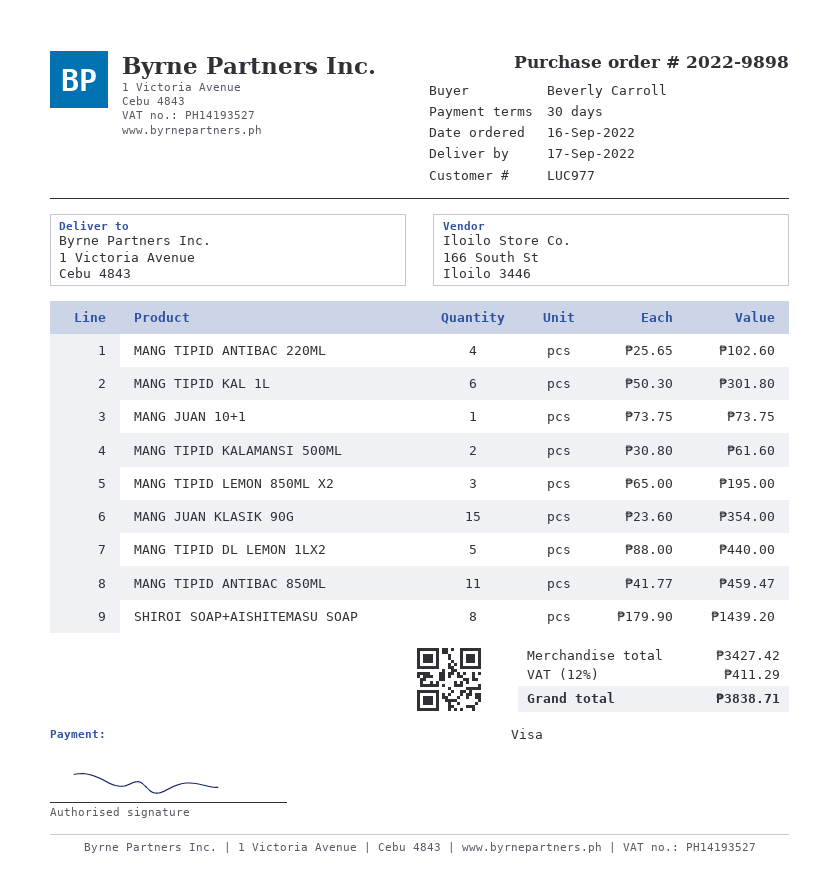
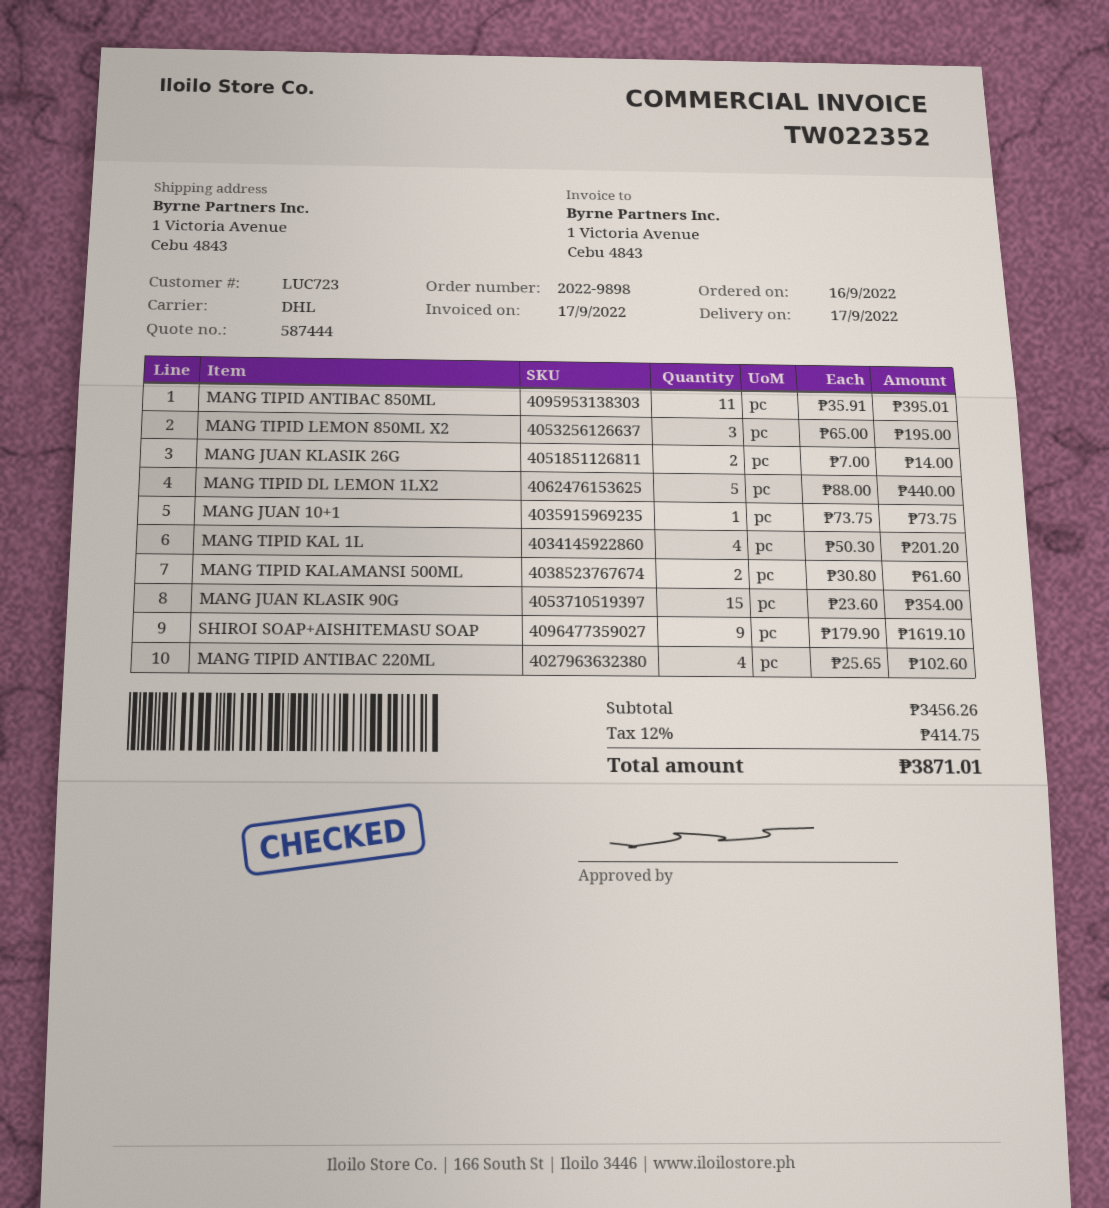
customer number: LUC977 -> LUC723
MANG TIPID KAL 1L: 6 x 50.30 = 301.80 -> 4 x 50.30 = 201.20
MANG TIPID ANTIBAC 850ML: 11 x 41.77 = 459.47 -> 11 x 35.91 = 395.01
SHIROI SOAP+AISHITEMASU SOAP: 8 x 179.90 = 1439.20 -> 9 x 179.90 = 1619.10
MANG JUAN KLASIK 26G: none -> 2 x 7.00 = 14.00
subtotal: 3427.42 -> 3456.26
tax: 12% = 411.29 -> 12% = 414.75
total: 3838.71 -> 3871.01

